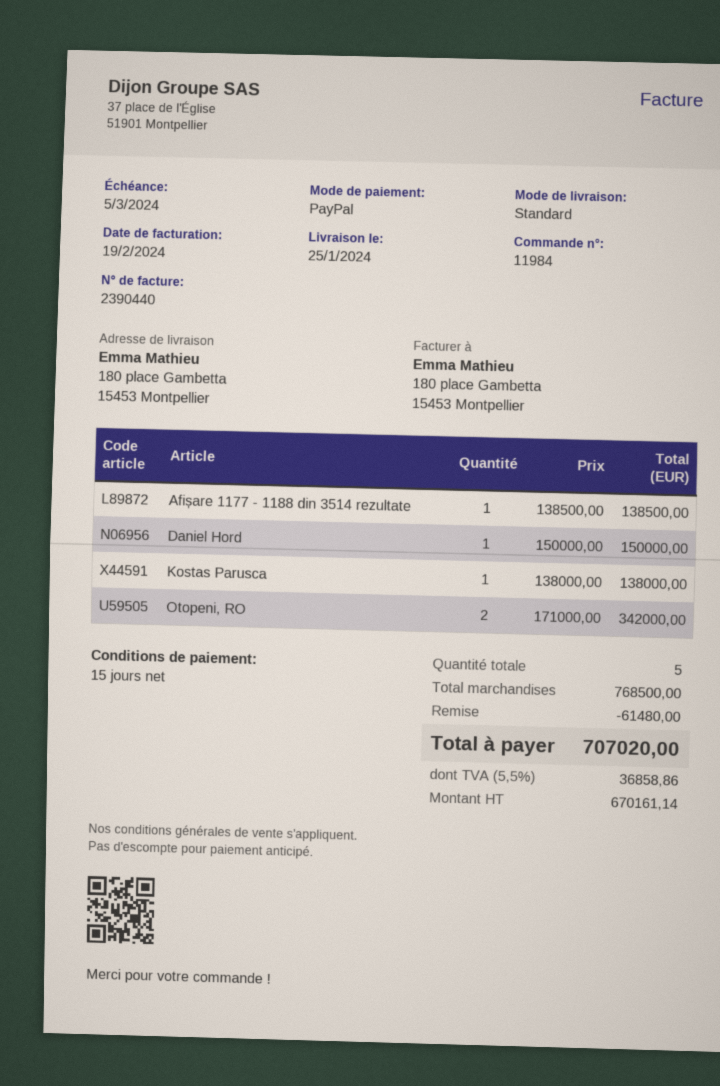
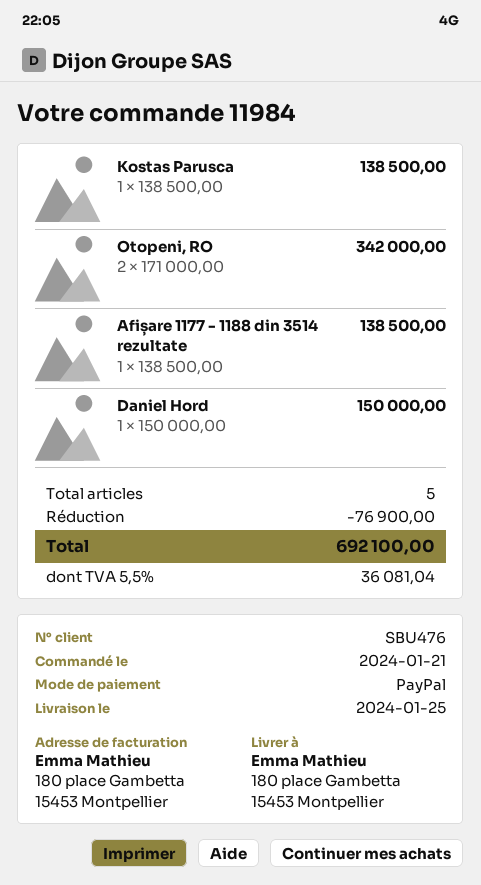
Kostas Parusca: 1 x 138000.00 = 138000.00 -> 1 x 138500.00 = 138500.00
discount: 61480.00 -> 76900.00
tax: 5.5% = 36858.86 -> 5.5% = 36081.04
total: 707020.00 -> 692100.00

